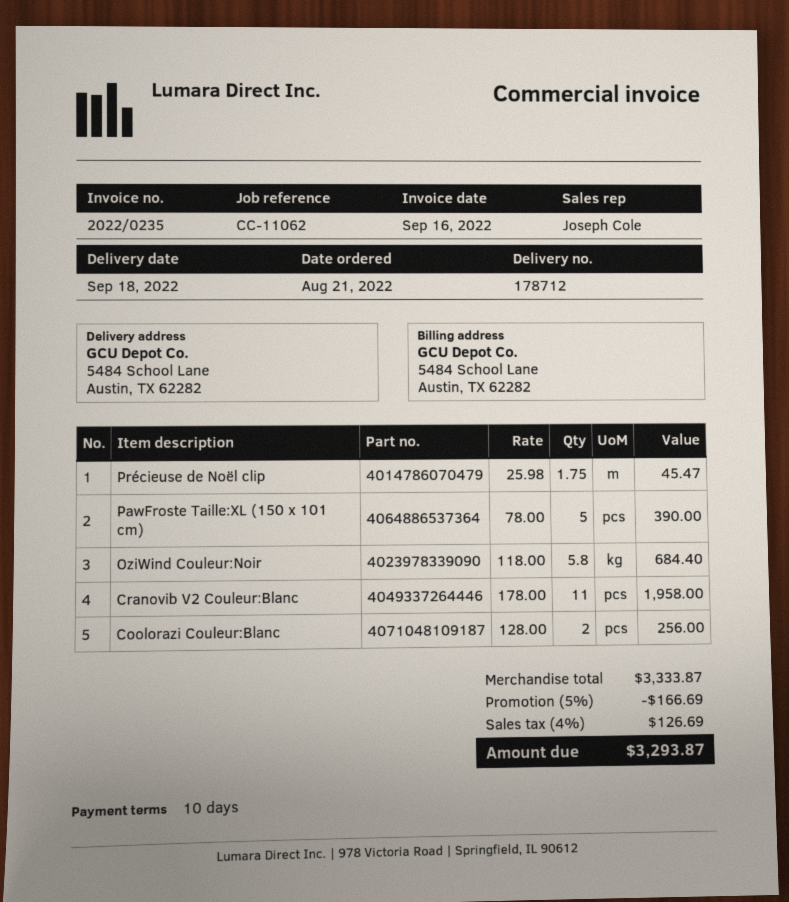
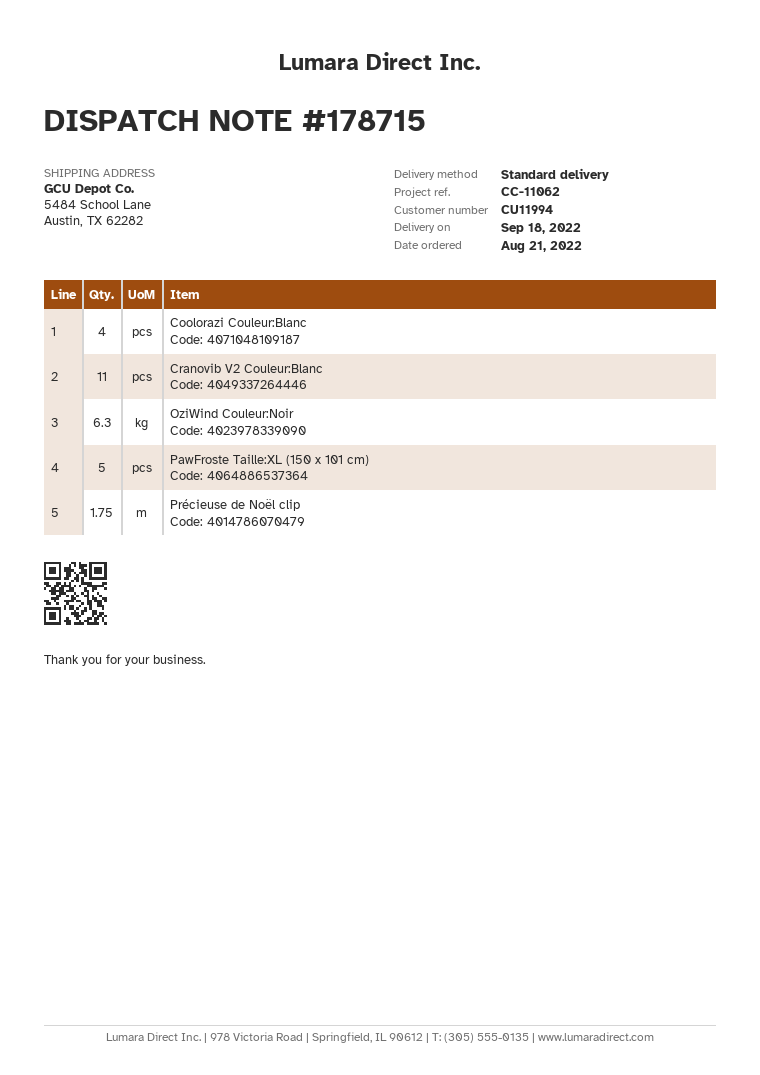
delivery note number: 178712 -> 178715
OziWind Couleur:Noir: 5.8 -> 6.3
Coolorazi Couleur:Blanc: 2 -> 4

